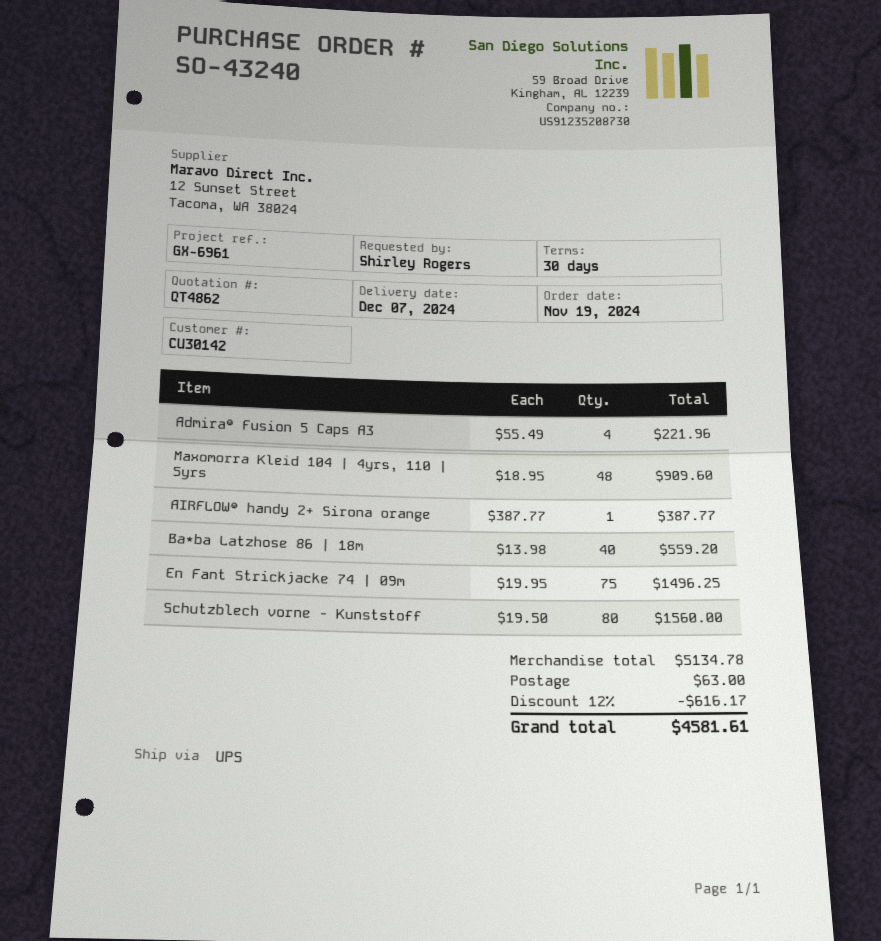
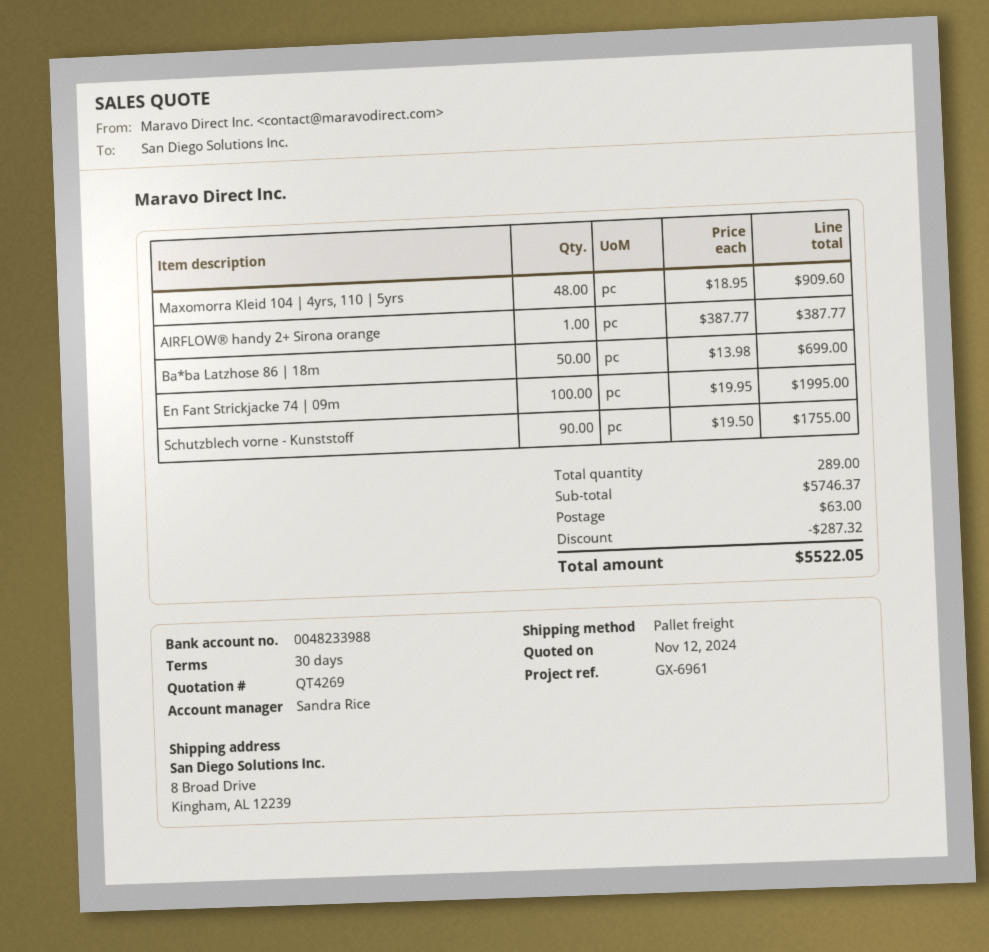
quote number: QT4862 -> QT4269
shipping method: UPS -> pallet freight
Admira® Fusion 5 Caps A3: 4 x 55.49 = 221.96 -> none
Ba*ba Latzhose 86 | 18m: 40 x 13.98 = 559.20 -> 50 x 13.98 = 699.00
En Fant Strickjacke 74 | 09m: 75 x 19.95 = 1496.25 -> 100 x 19.95 = 1995.00
Schutzblech vorne - Kunststoff: 80 x 19.50 = 1560.00 -> 90 x 19.50 = 1755.00
subtotal: 5134.78 -> 5746.37
discount: 616.17 -> 287.32
total: 4581.61 -> 5522.05

